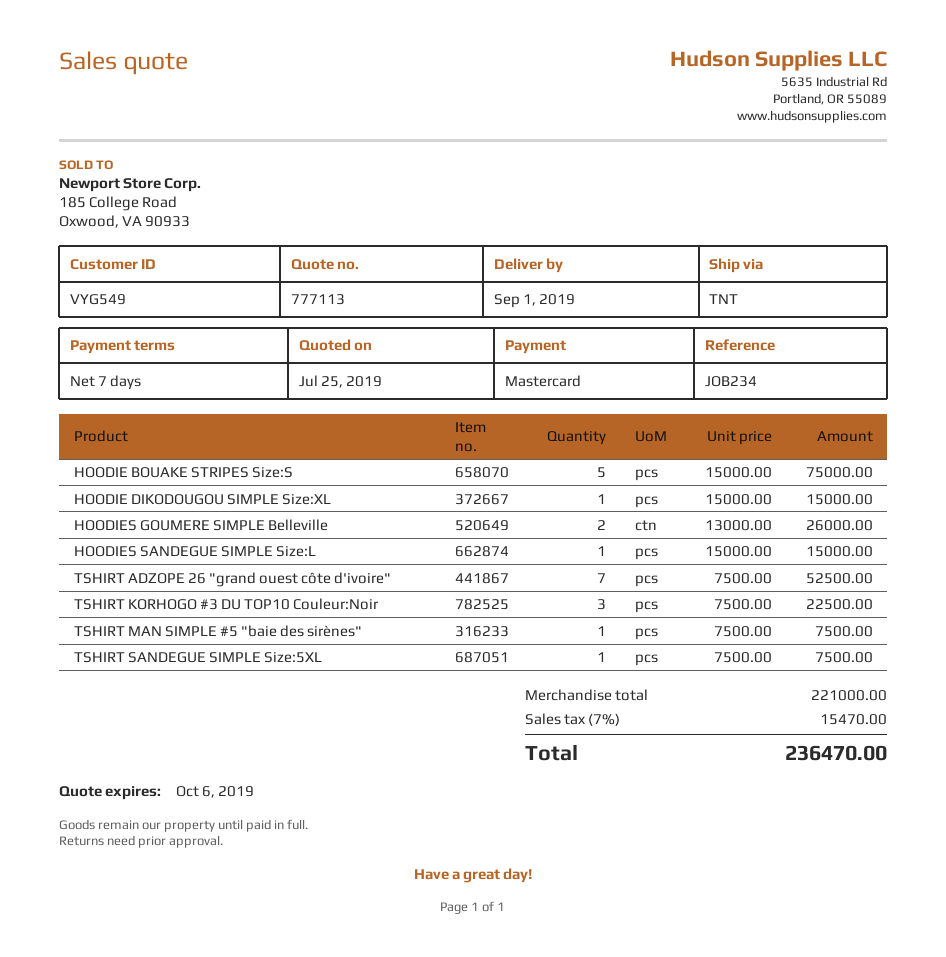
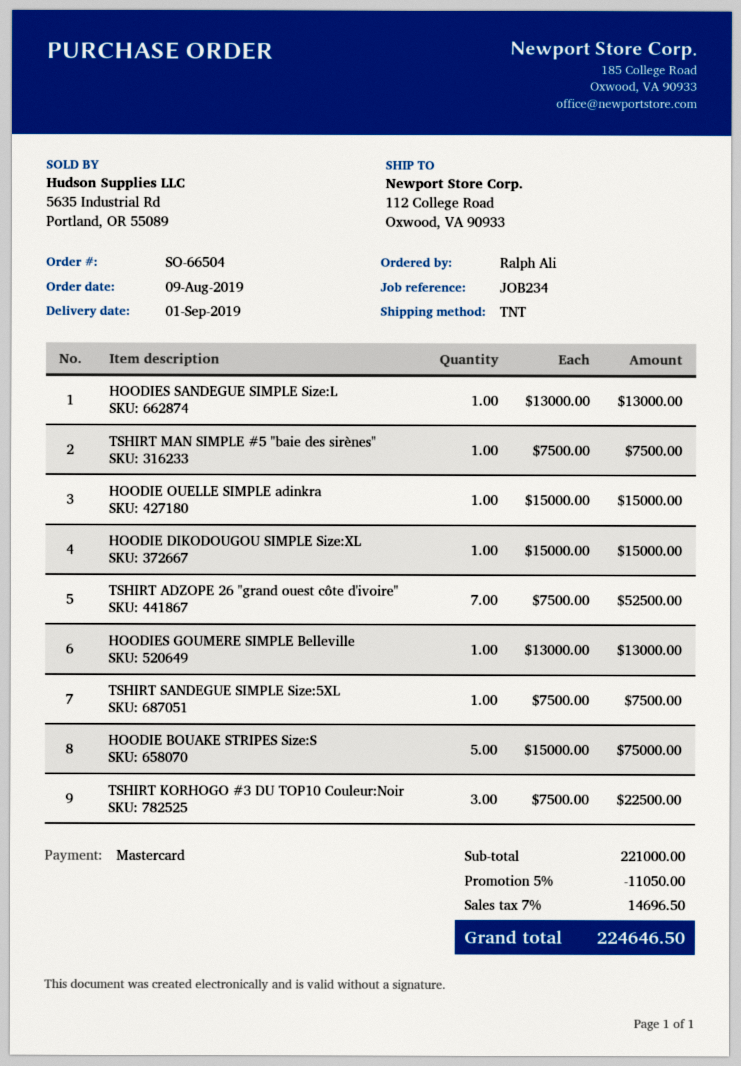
HOODIES GOUMERE SIMPLE Belleville: 2 x 13000.00 = 26000.00 -> 1 x 13000.00 = 13000.00
HOODIES SANDEGUE SIMPLE Size:L: 1 x 15000.00 = 15000.00 -> 1 x 13000.00 = 13000.00
HOODIE OUELLE SIMPLE adinkra: none -> 1 x 15000.00 = 15000.00
discount: none -> 5% = 11050.00
tax: 7% = 15470.00 -> 7% = 14696.50
total: 236470.00 -> 224646.50

